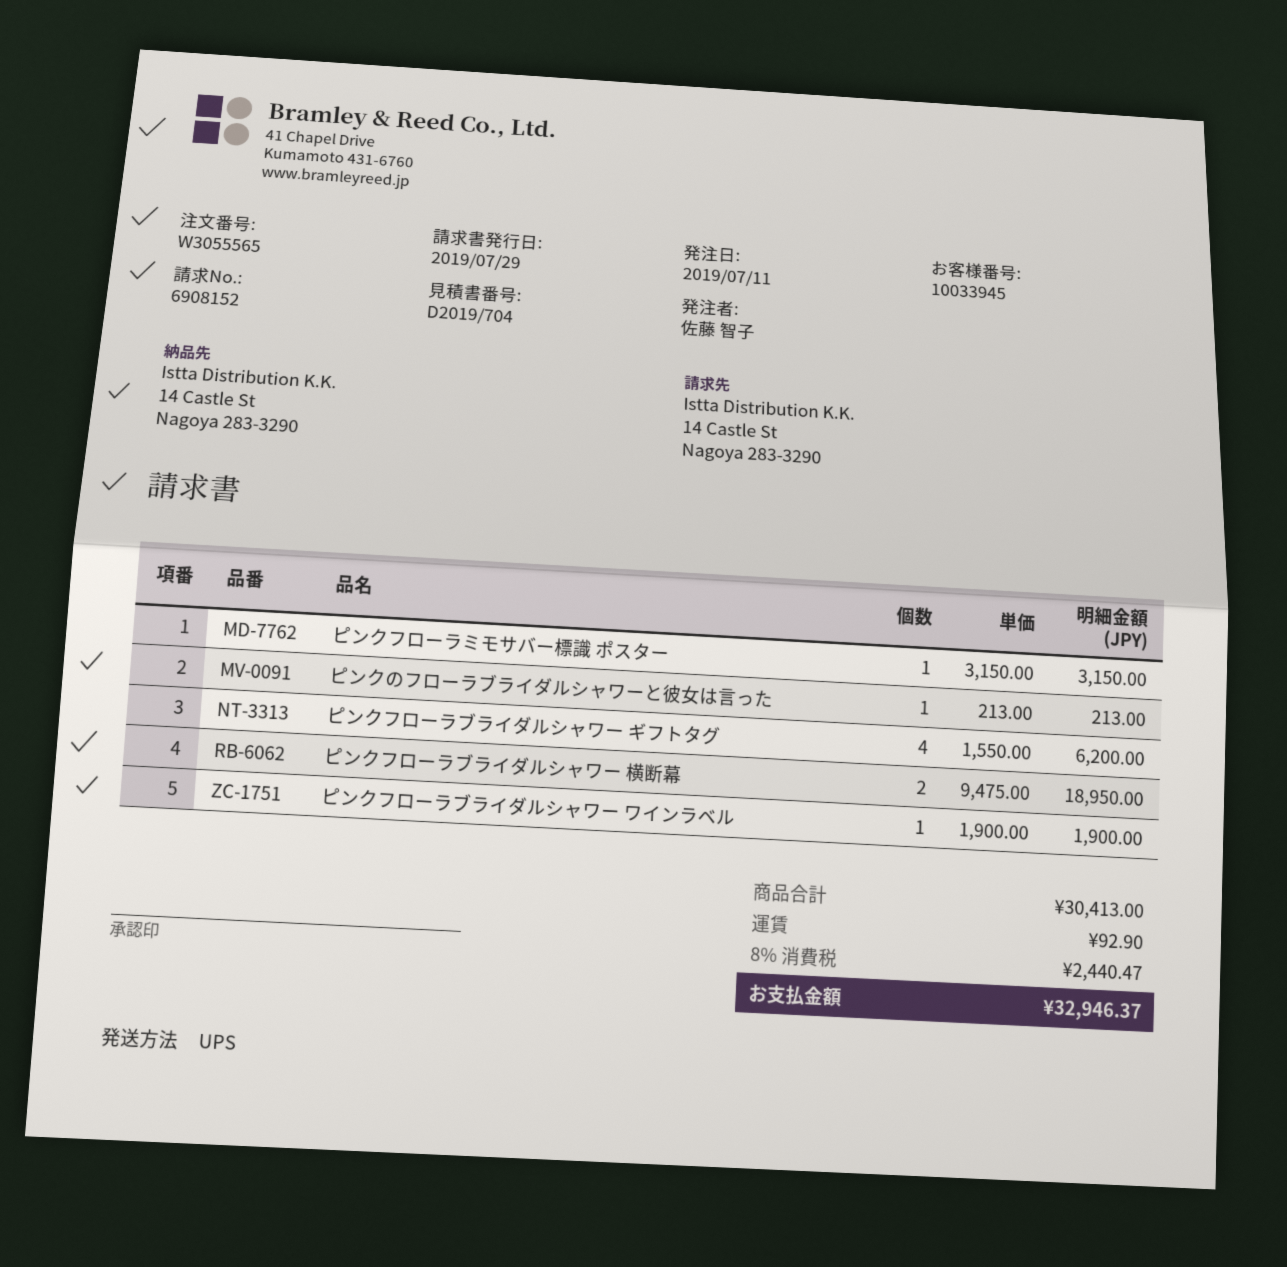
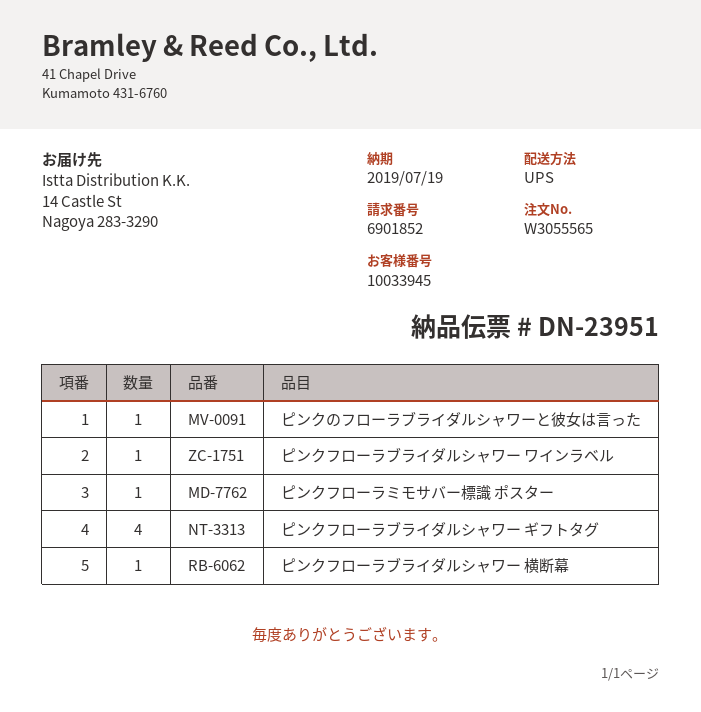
invoice number: 6908152 -> 6901852
ピンクフローラブライダルシャワー 横断幕: 2 -> 1

